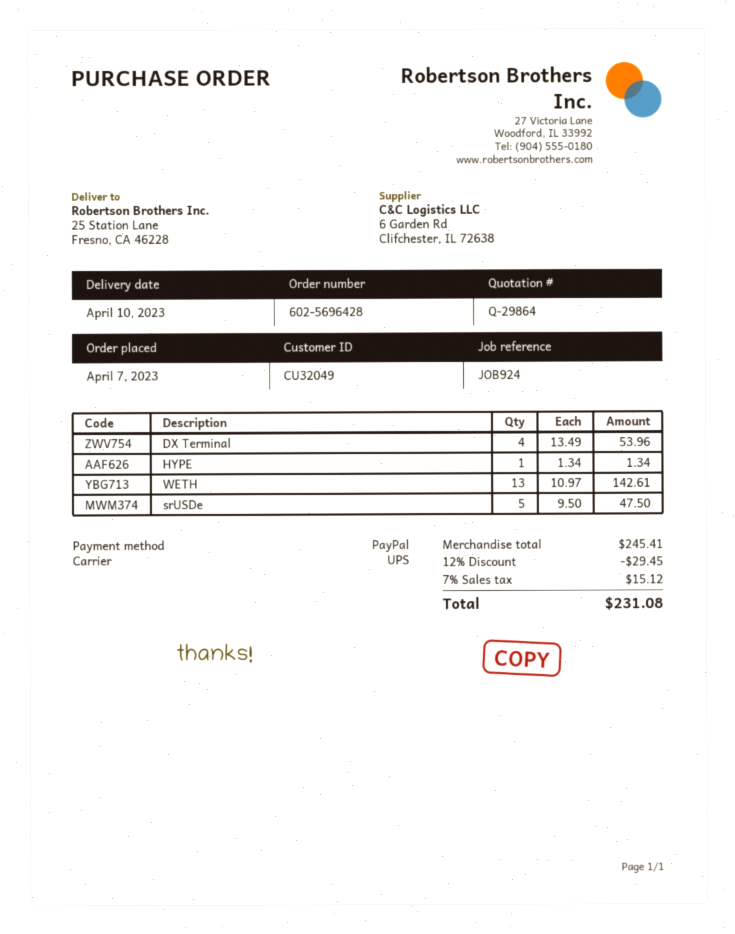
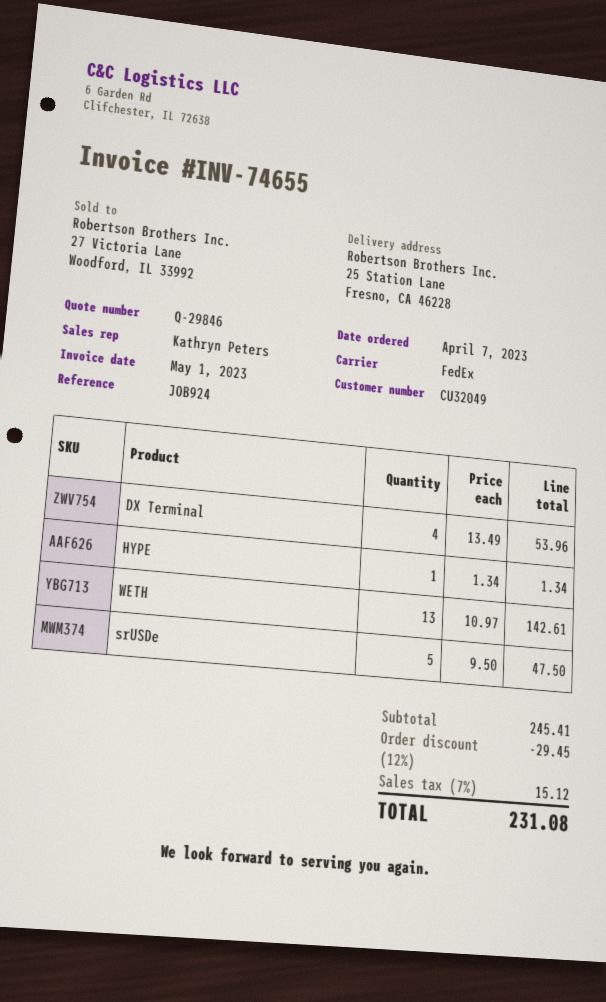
quote number: Q-29864 -> Q-29846
shipping method: UPS -> FedEx

